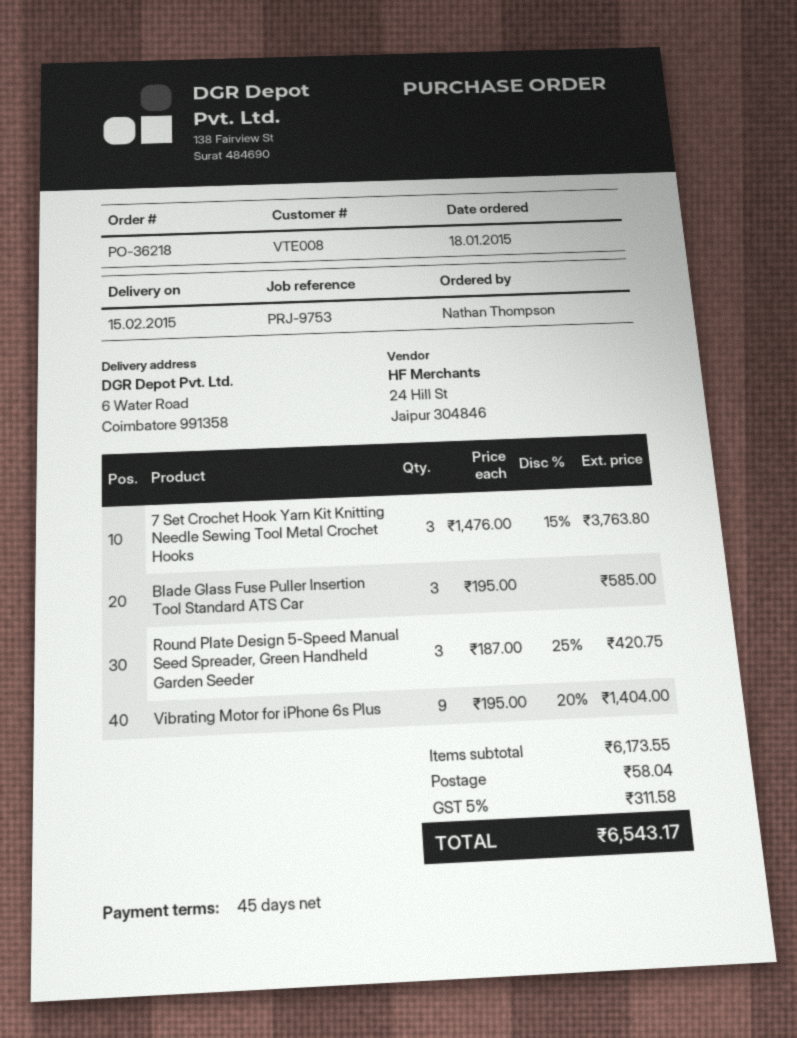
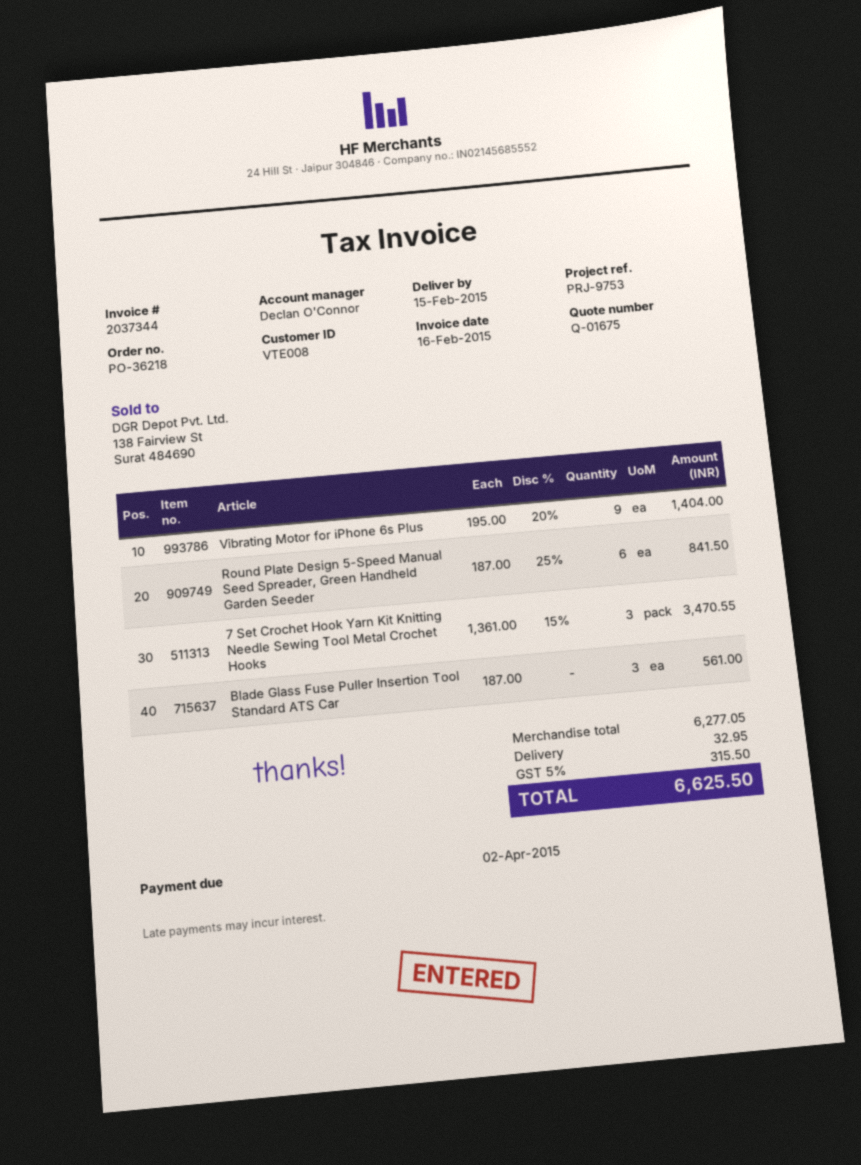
7 Set Crochet Hook Yarn Kit Knitting Needle Sewing Tool Metal Crochet Hooks: 3 x 1476.00 - 15% = 3763.80 -> 3 x 1361.00 - 15% = 3470.55
Blade Glass Fuse Puller Insertion Tool Standard ATS Car: 3 x 195.00 = 585.00 -> 3 x 187.00 = 561.00
Round Plate Design 5-Speed Manual Seed Spreader, Green Handheld Garden Seeder: 3 x 187.00 - 25% = 420.75 -> 6 x 187.00 - 25% = 841.50
subtotal: 6173.55 -> 6277.05
shipping: 58.04 -> 32.95
tax: 5% = 311.58 -> 5% = 315.50
total: 6543.17 -> 6625.50

